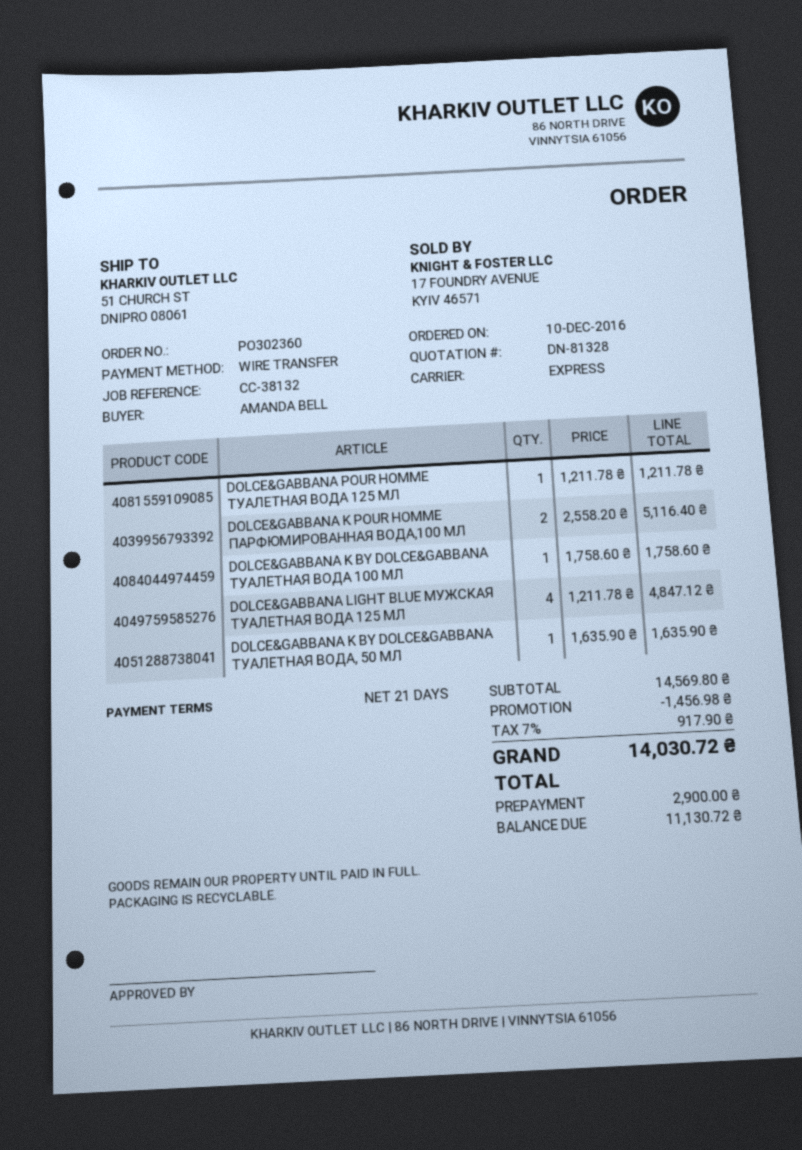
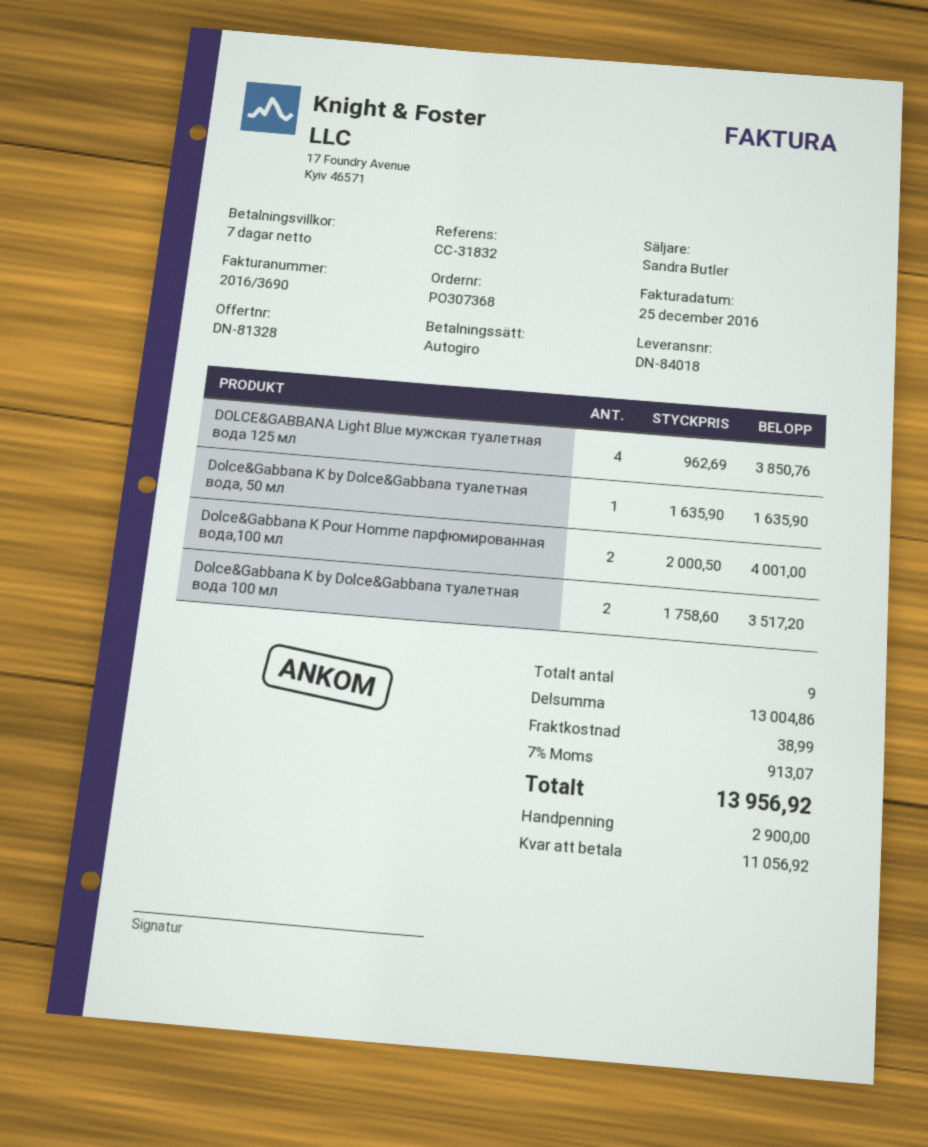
order number: PO302360 -> PO307368
payment terms: 21 days -> 7 days
reference: CC-38132 -> CC-31832
payment method: bank transfer -> direct debit
DOLCE&GABBANA POUR HOMME ТУАЛЕТНАЯ ВОДА 125 МЛ: 1 x 1211.78 = 1211.78 -> none
DOLCE&GABBANA K POUR HOMME ПАРФЮМИРОВАННАЯ ВОДА,100 МЛ: 2 x 2558.20 = 5116.40 -> 2 x 2000.50 = 4001.00
DOLCE&GABBANA K BY DOLCE&GABBANA ТУАЛЕТНАЯ ВОДА 100 МЛ: 1 x 1758.60 = 1758.60 -> 2 x 1758.60 = 3517.20
DOLCE&GABBANA LIGHT BLUE МУЖСКАЯ ТУАЛЕТНАЯ ВОДА 125 МЛ: 4 x 1211.78 = 4847.12 -> 4 x 962.69 = 3850.76
subtotal: 14569.80 -> 13004.86
discount: 1456.98 -> none
shipping: none -> 38.99
tax: 7% = 917.90 -> 7% = 913.07
total: 14030.72 -> 13956.92
balance: 11130.72 -> 11056.92

